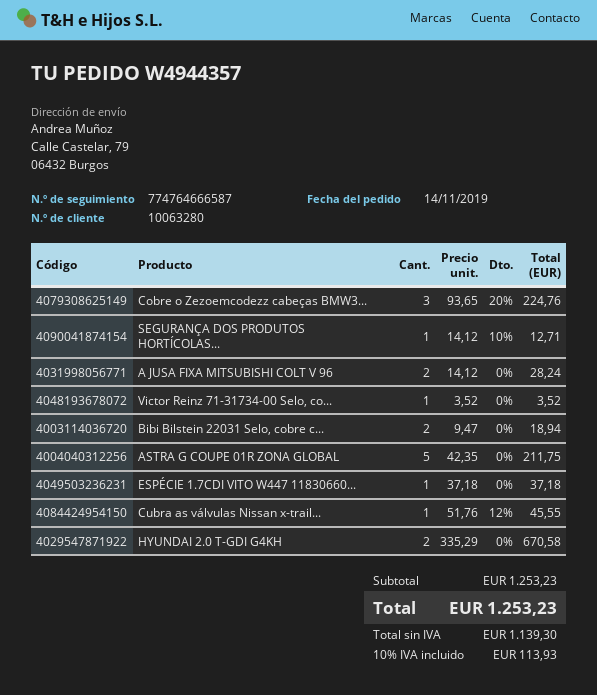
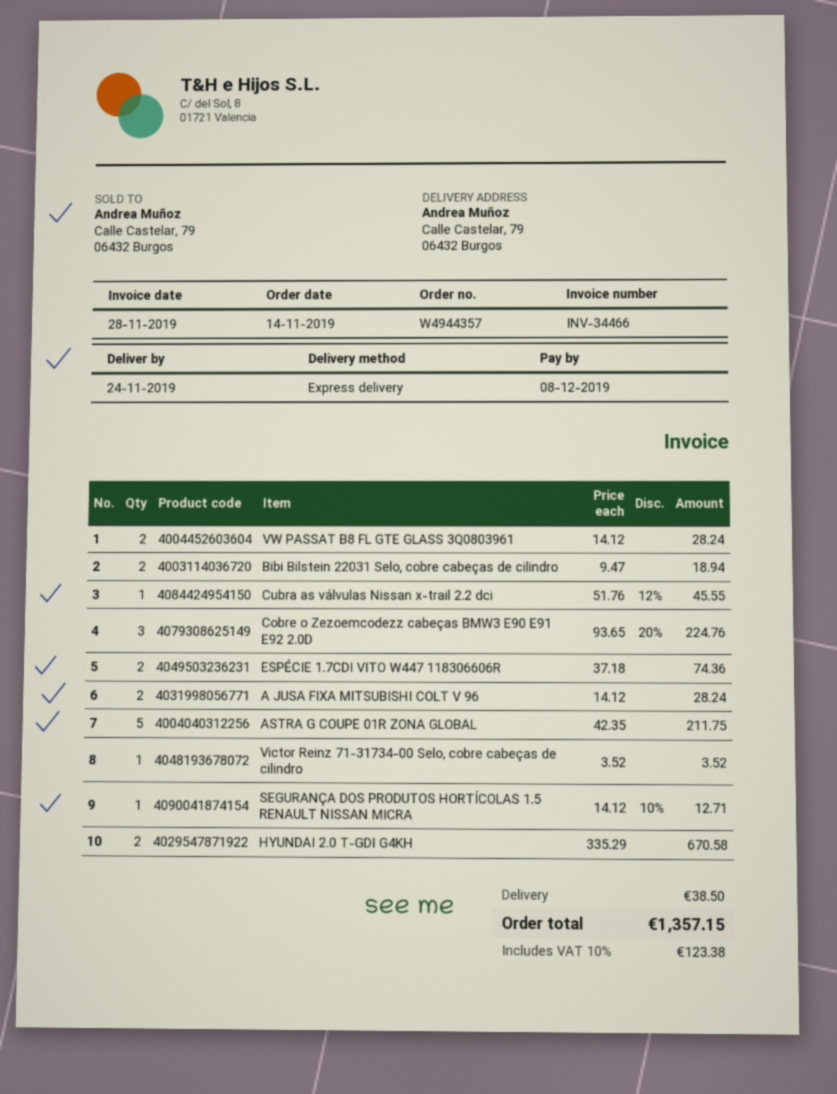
ESPÉCIE 1.7CDI VITO W447 11830660...: 1 x 37.18 = 37.18 -> 2 x 37.18 = 74.36
VW PASSAT B8 FL GTE GLASS 3Q0803961: none -> 2 x 14.12 = 28.24
shipping: none -> 38.50
tax: 10% = 113.93 -> 10% = 123.38
total: 1253.23 -> 1357.15

